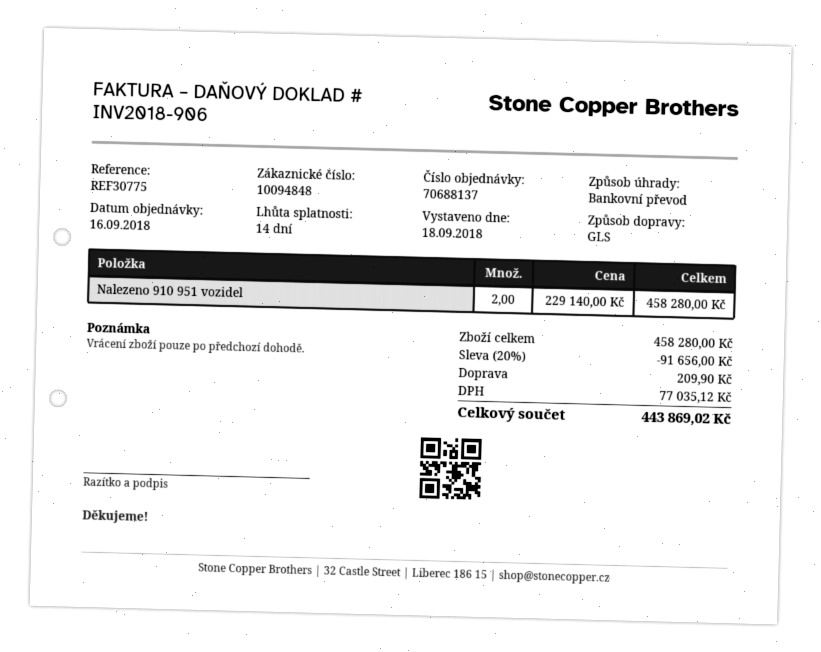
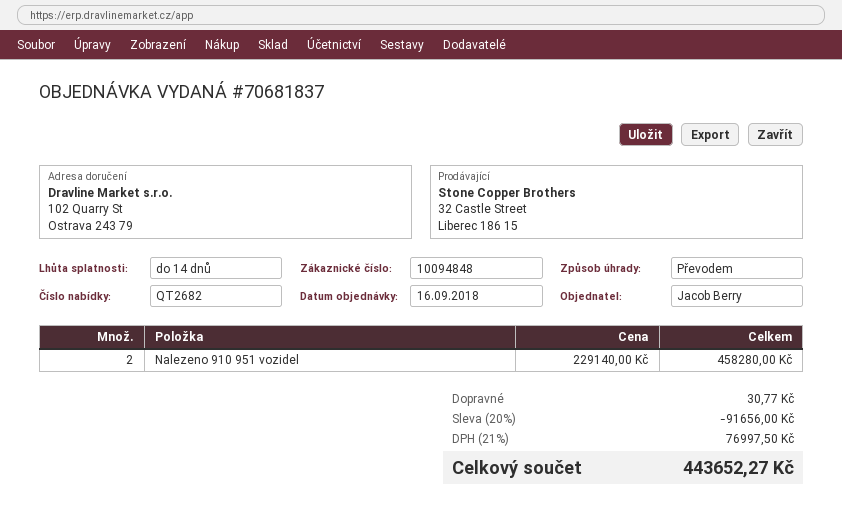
order number: 70688137 -> 70681837
shipping: 209.90 -> 30.77
tax: 77035.12 -> 76997.50
total: 443869.02 -> 443652.27

